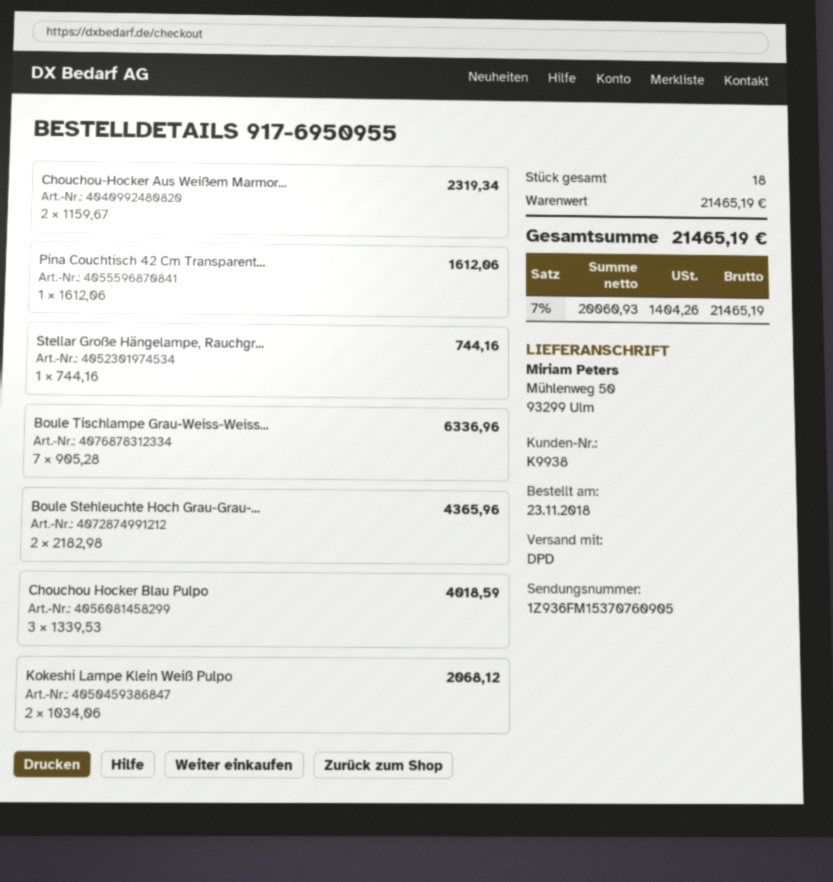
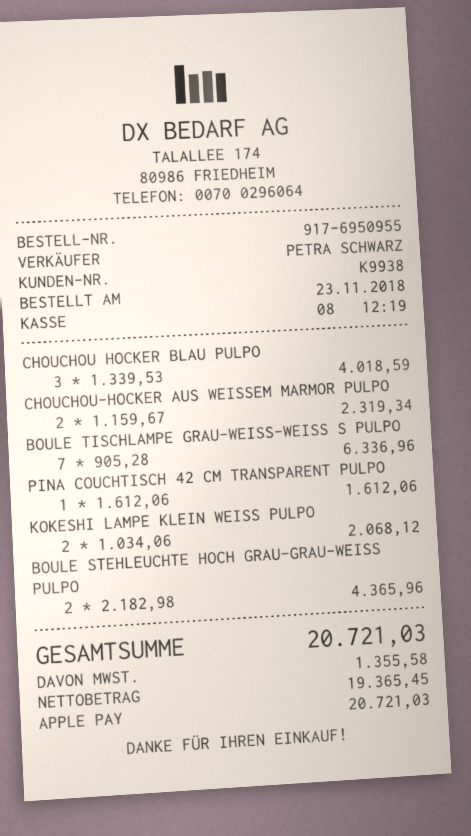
Stellar Große Hängelampe, Rauchgr...: 1 x 744.16 = 744.16 -> none
net: 20060.93 -> 19365.45
tax: 1404.26 -> 1355.58
total: 21465.19 -> 20721.03

